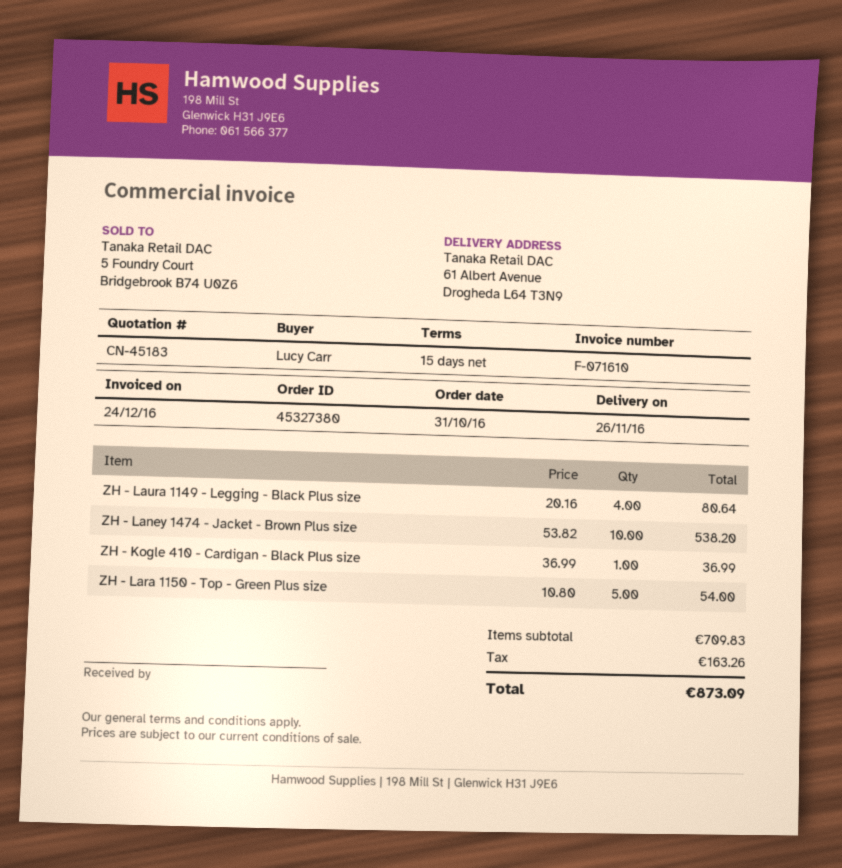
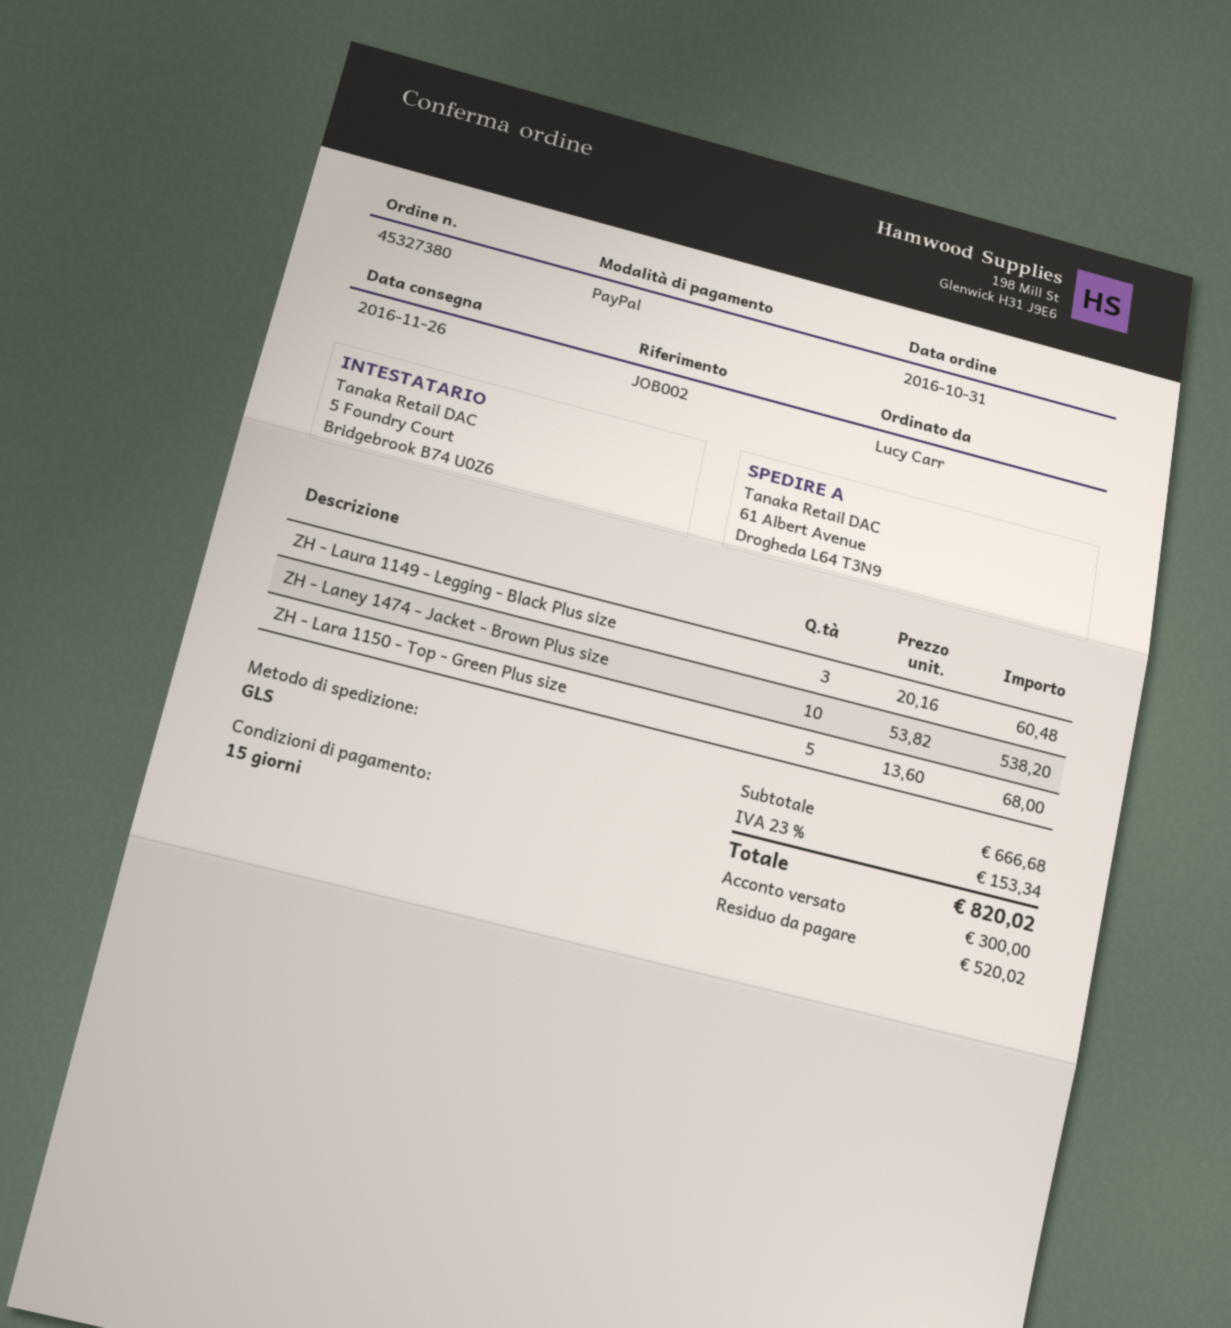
ZH - Laura 1149 - Legging - Black Plus size: 4 x 20.16 = 80.64 -> 3 x 20.16 = 60.48
ZH - Kogle 410 - Cardigan - Black Plus size: 1 x 36.99 = 36.99 -> none
ZH - Lara 1150 - Top - Green Plus size: 5 x 10.80 = 54.00 -> 5 x 13.60 = 68.00
subtotal: 709.83 -> 666.68
tax: 163.26 -> 153.34
total: 873.09 -> 820.02

